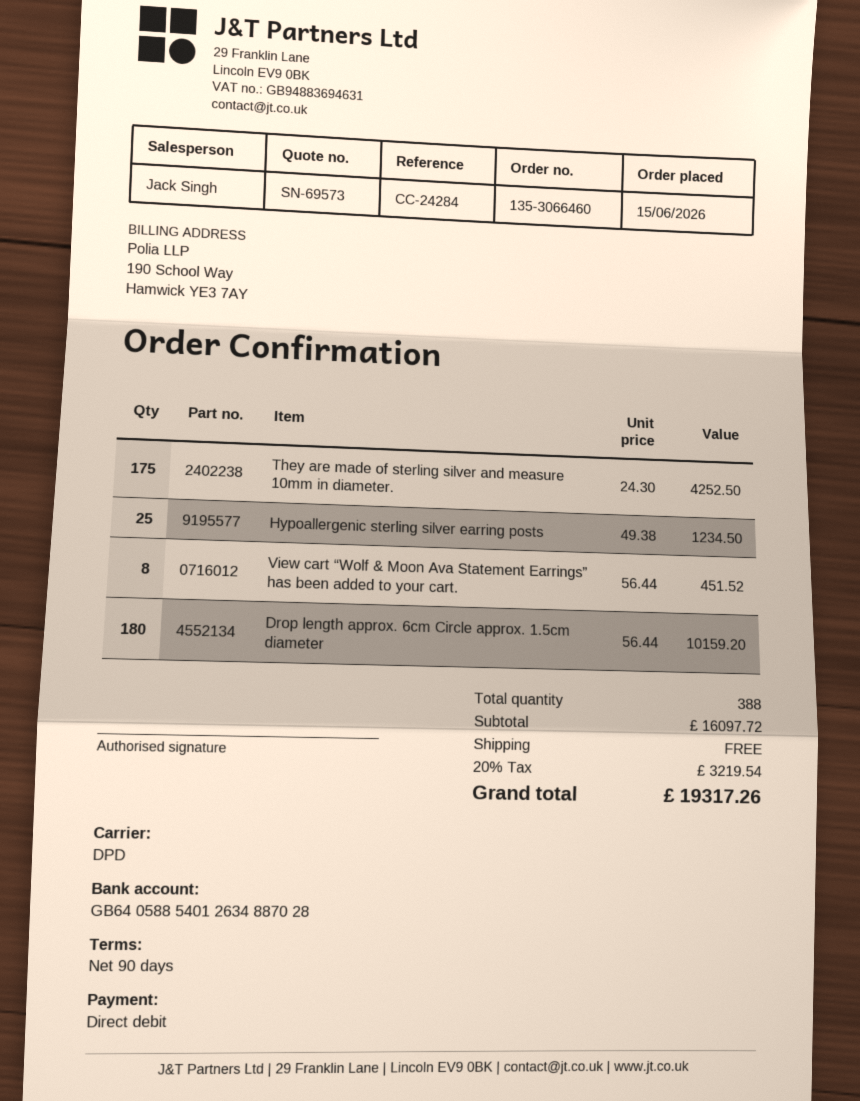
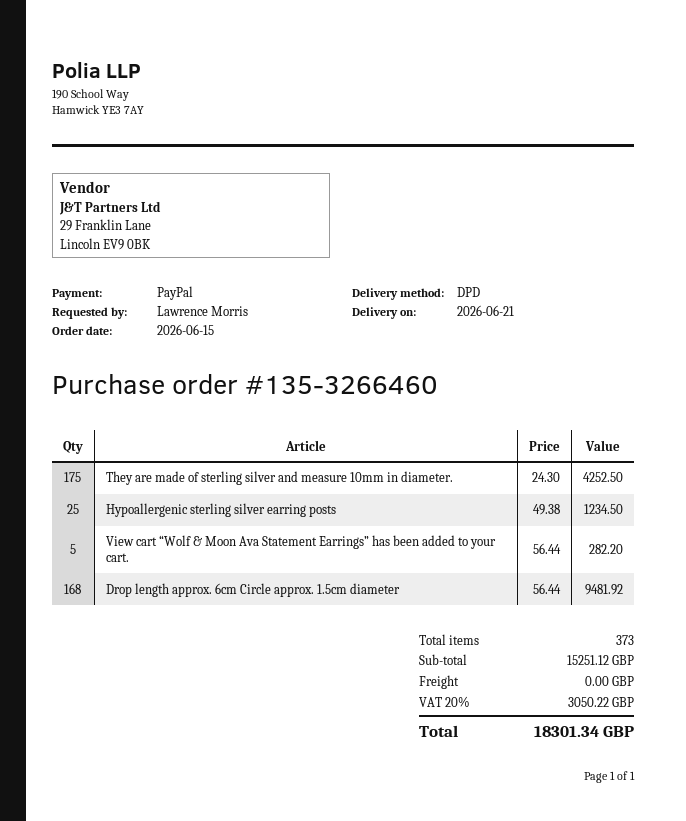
order number: 135-3066460 -> 135-3266460
payment method: direct debit -> PayPal
View cart “Wolf & Moon Ava Statement Earrings” has been added to your cart.: 8 x 56.44 = 451.52 -> 5 x 56.44 = 282.20
Drop length approx. 6cm Circle approx. 1.5cm diameter: 180 x 56.44 = 10159.20 -> 168 x 56.44 = 9481.92
total quantity: 388 -> 373
subtotal: 16097.72 -> 15251.12
tax: 20% = 3219.54 -> 20% = 3050.22
total: 19317.26 -> 18301.34

